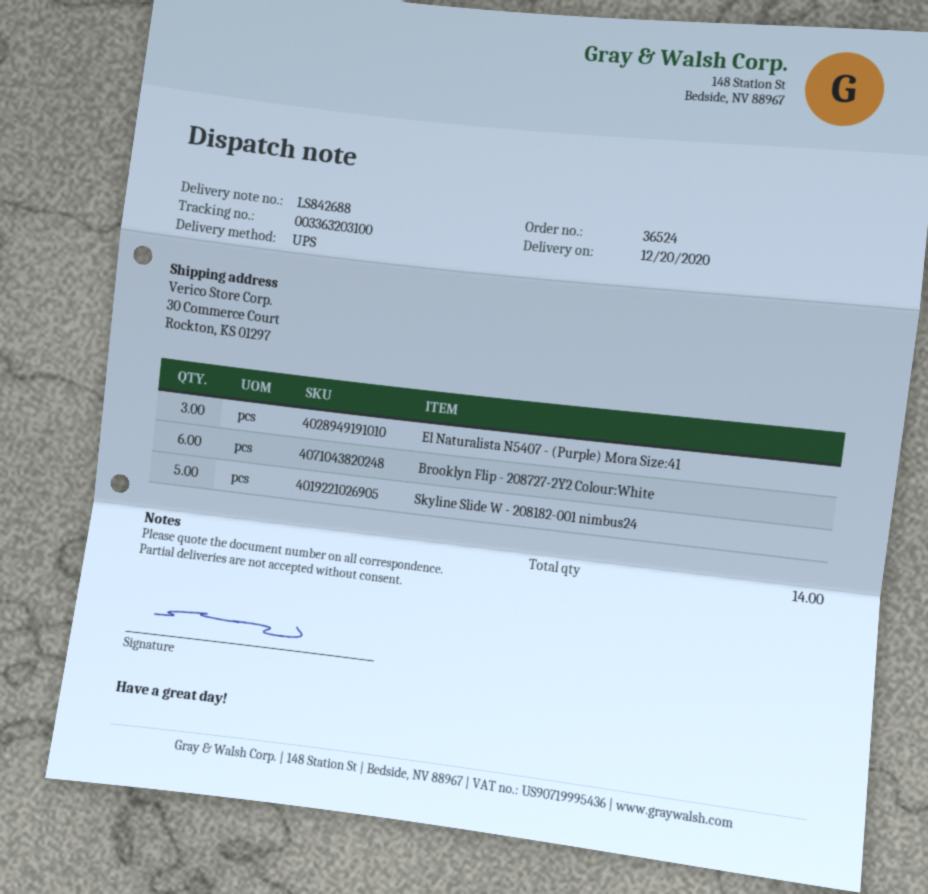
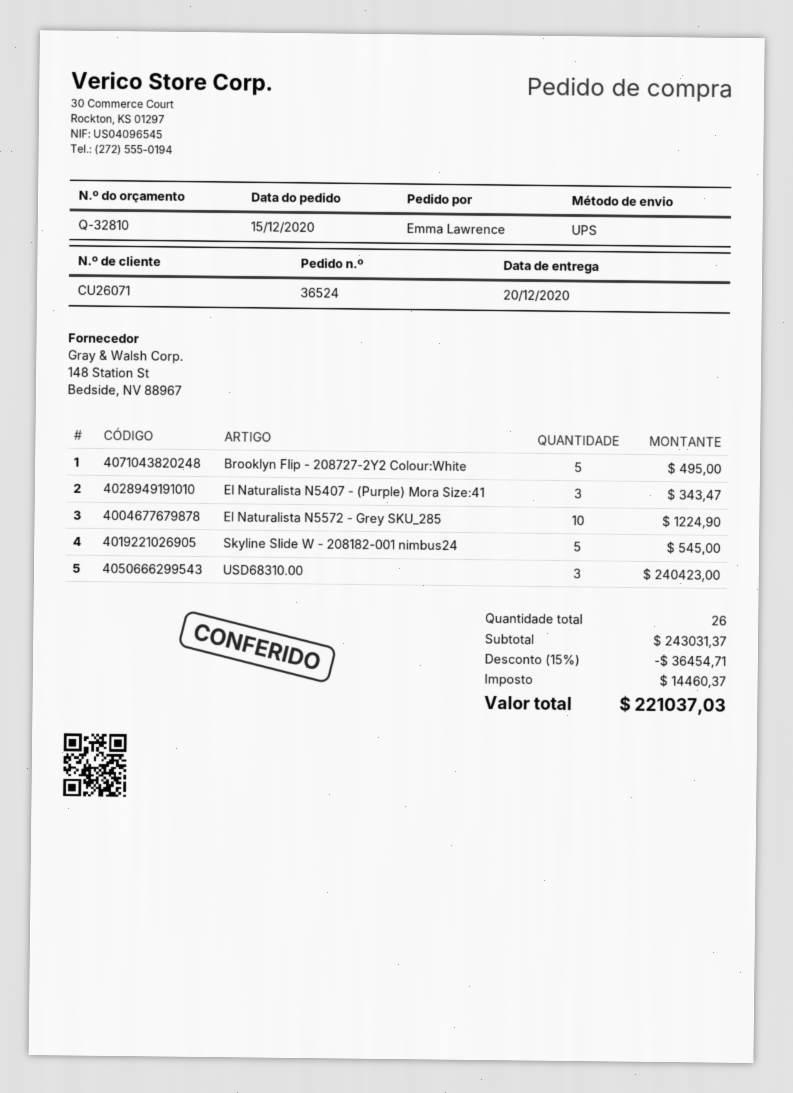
Brooklyn Flip - 208727-2Y2 Colour:White: 6 -> 5
El Naturalista N5572 - Grey SKU_285: none -> 10
USD68310.00: none -> 3
total quantity: 14 -> 26

